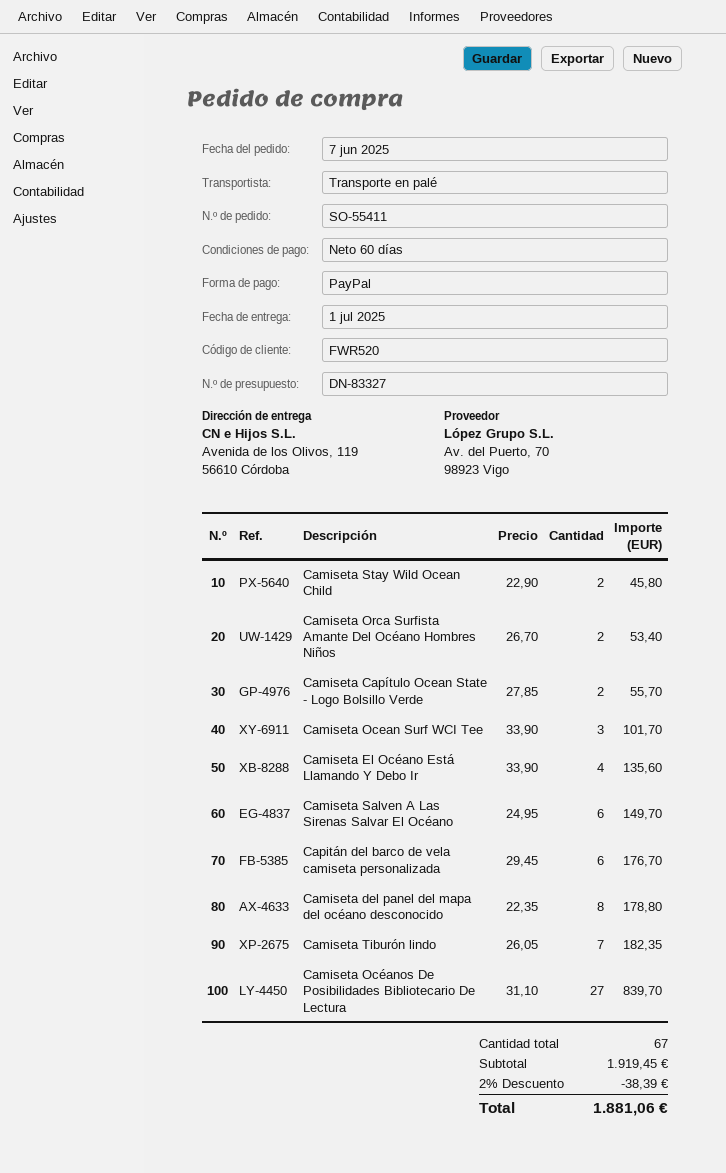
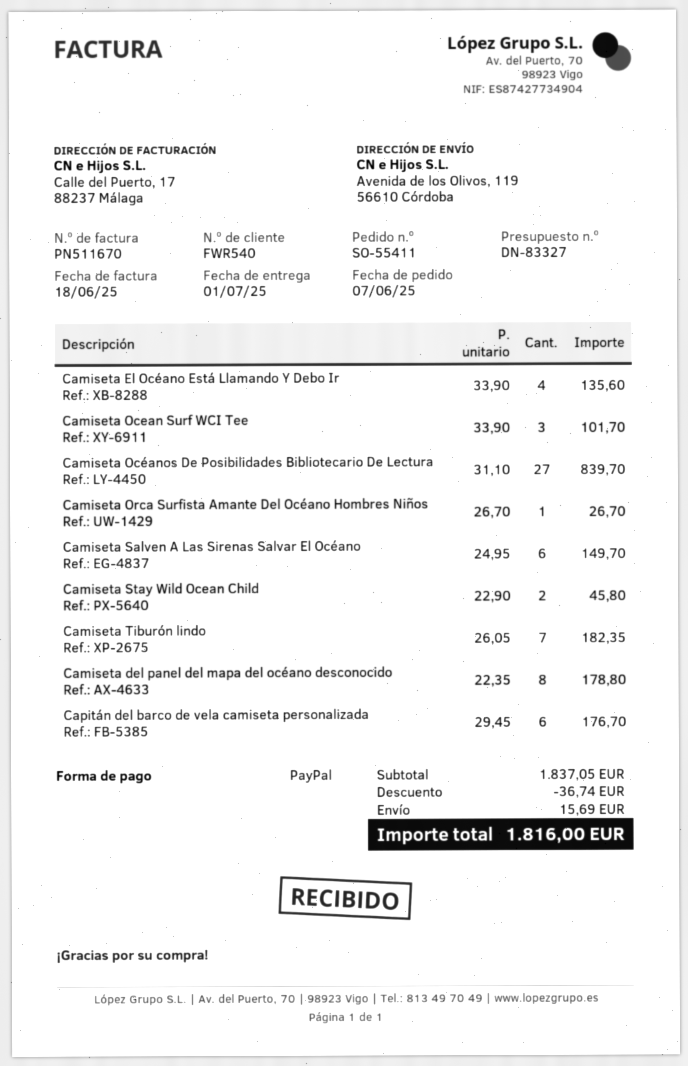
customer number: FWR520 -> FWR540
Camiseta Orca Surfista Amante Del Océano Hombres Niños: 2 x 26.70 = 53.40 -> 1 x 26.70 = 26.70
Camiseta Capítulo Ocean State - Logo Bolsillo Verde: 2 x 27.85 = 55.70 -> none
subtotal: 1919.45 -> 1837.05
discount: 38.39 -> 36.74
shipping: none -> 15.69
total: 1881.06 -> 1816.00

